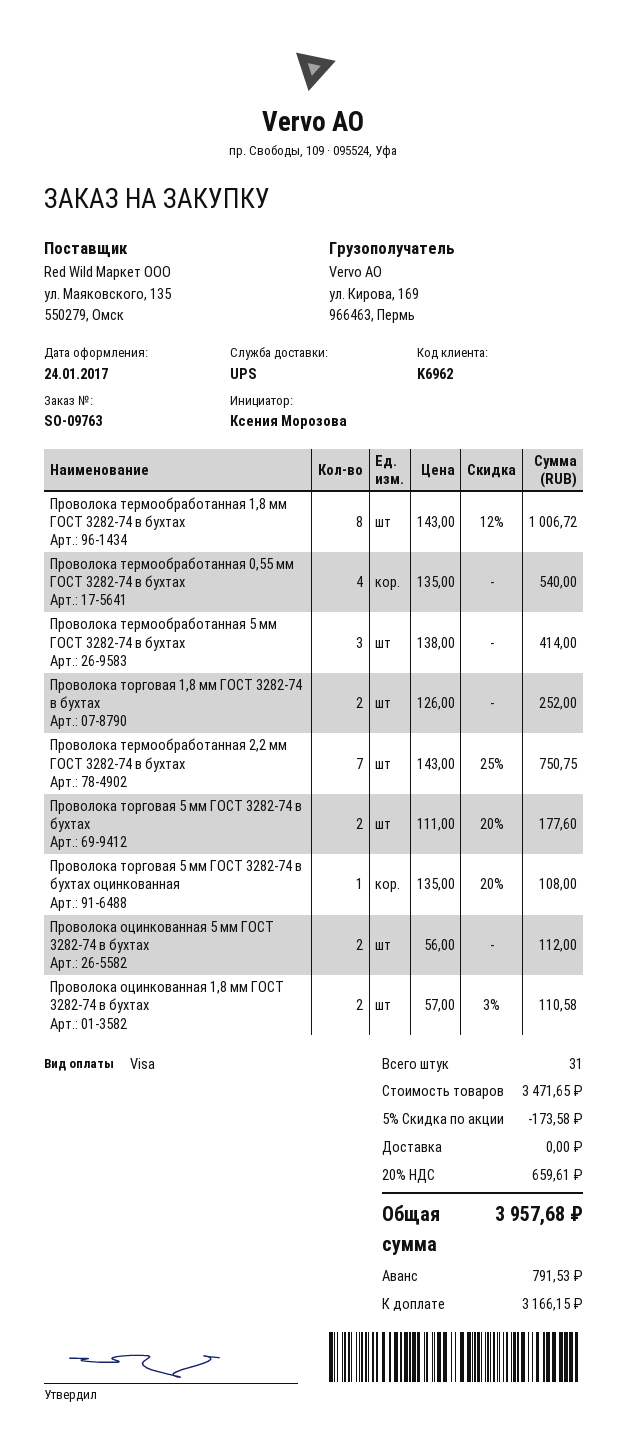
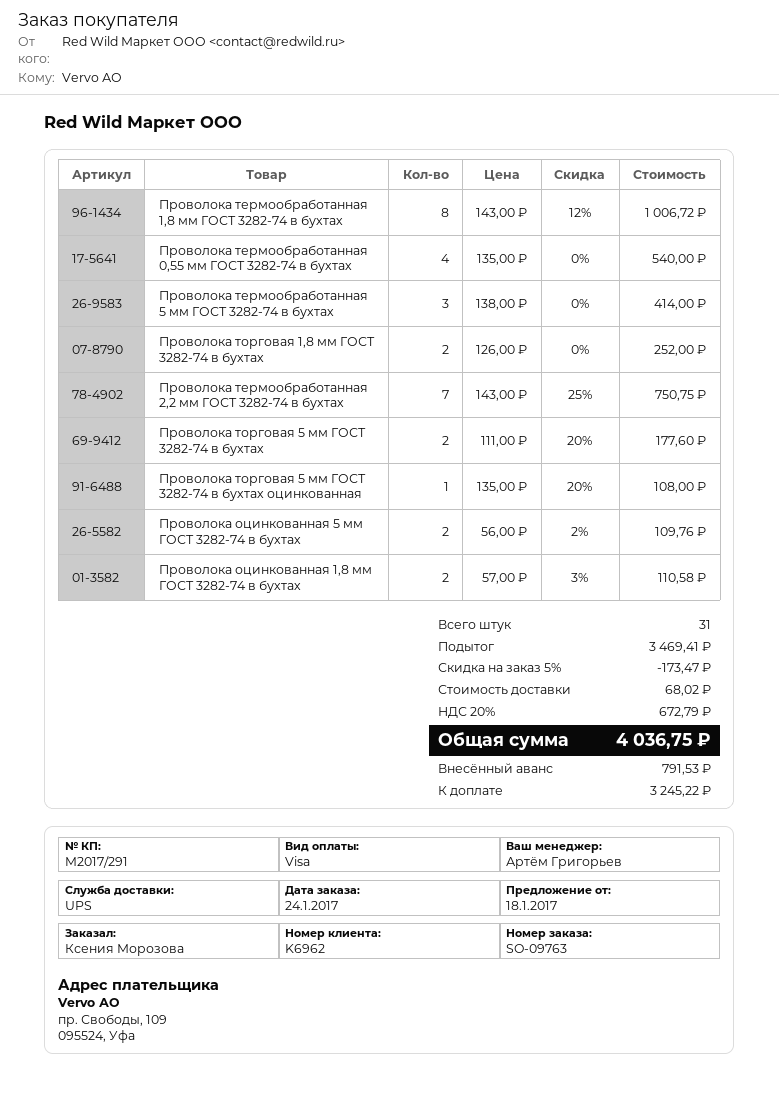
Проволока оцинкованная 5 мм ГОСТ 3282-74 в бухтах: 2 x 56.00 = 112.00 -> 2 x 56.00 - 2% = 109.76
subtotal: 3471.65 -> 3469.41
discount: 5% = 173.58 -> 5% = 173.47
shipping: 0.00 -> 68.02
tax: 20% = 659.61 -> 20% = 672.79
total: 3957.68 -> 4036.75
balance: 3166.15 -> 3245.22

